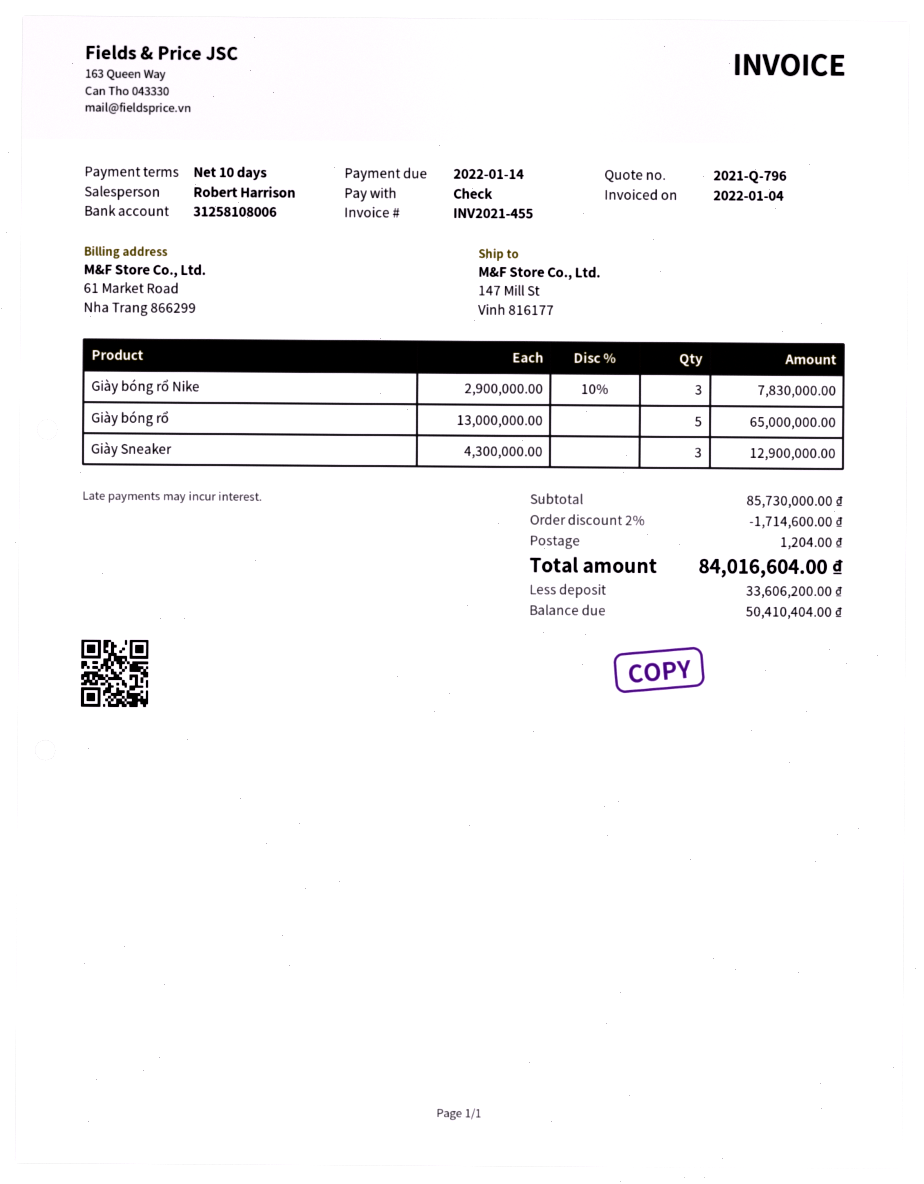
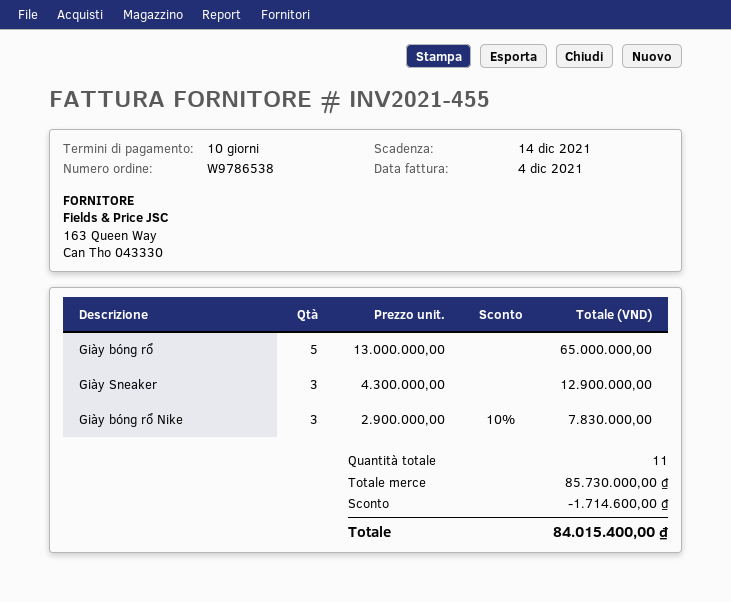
invoice date: 2022-01-04 -> 2021-12-04
due date: 2022-01-14 -> 2021-12-14
shipping: 1204.00 -> none
total: 84016604.00 -> 84015400.00

